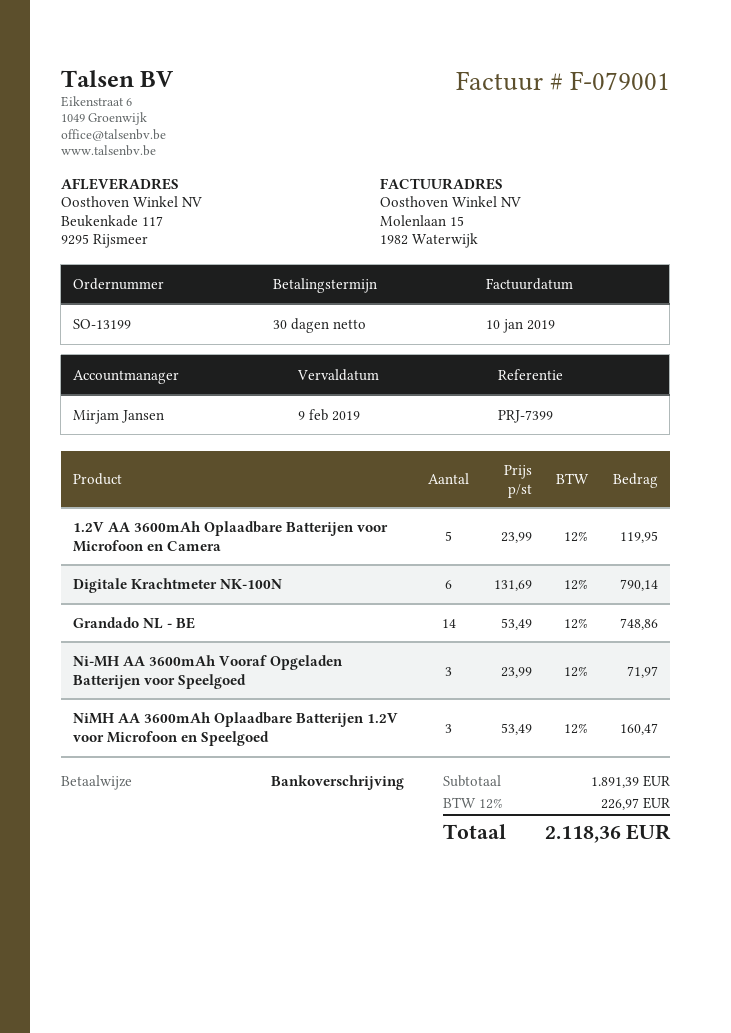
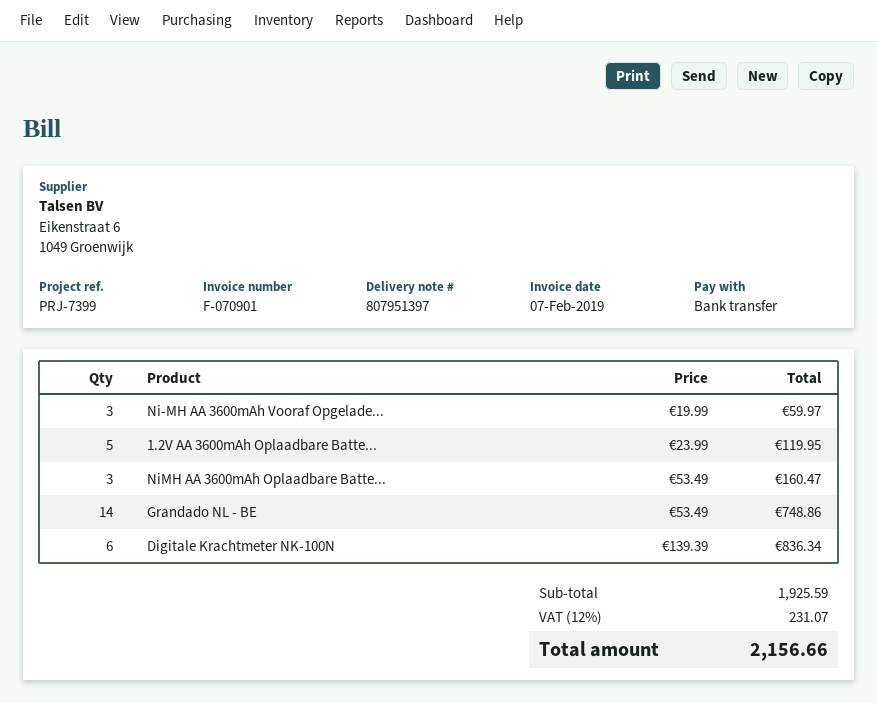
invoice number: F-079001 -> F-070901
invoice date: 2019-01-10 -> 2019-02-07
Digitale Krachtmeter NK-100N: 6 x 131.69 = 790.14 -> 6 x 139.39 = 836.34
Ni-MH AA 3600mAh Vooraf Opgeladen Batterijen voor Speelgoed: 3 x 23.99 = 71.97 -> 3 x 19.99 = 59.97
subtotal: 1891.39 -> 1925.59
tax: 12% = 226.97 -> 12% = 231.07
total: 2118.36 -> 2156.66

